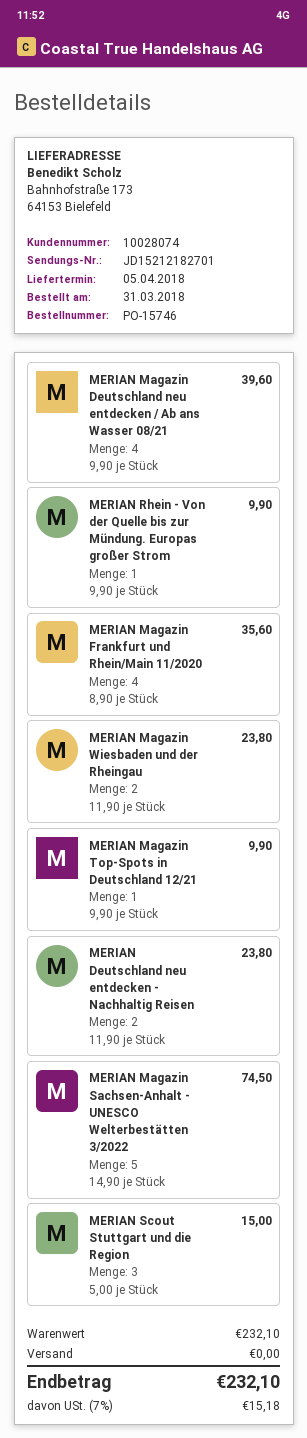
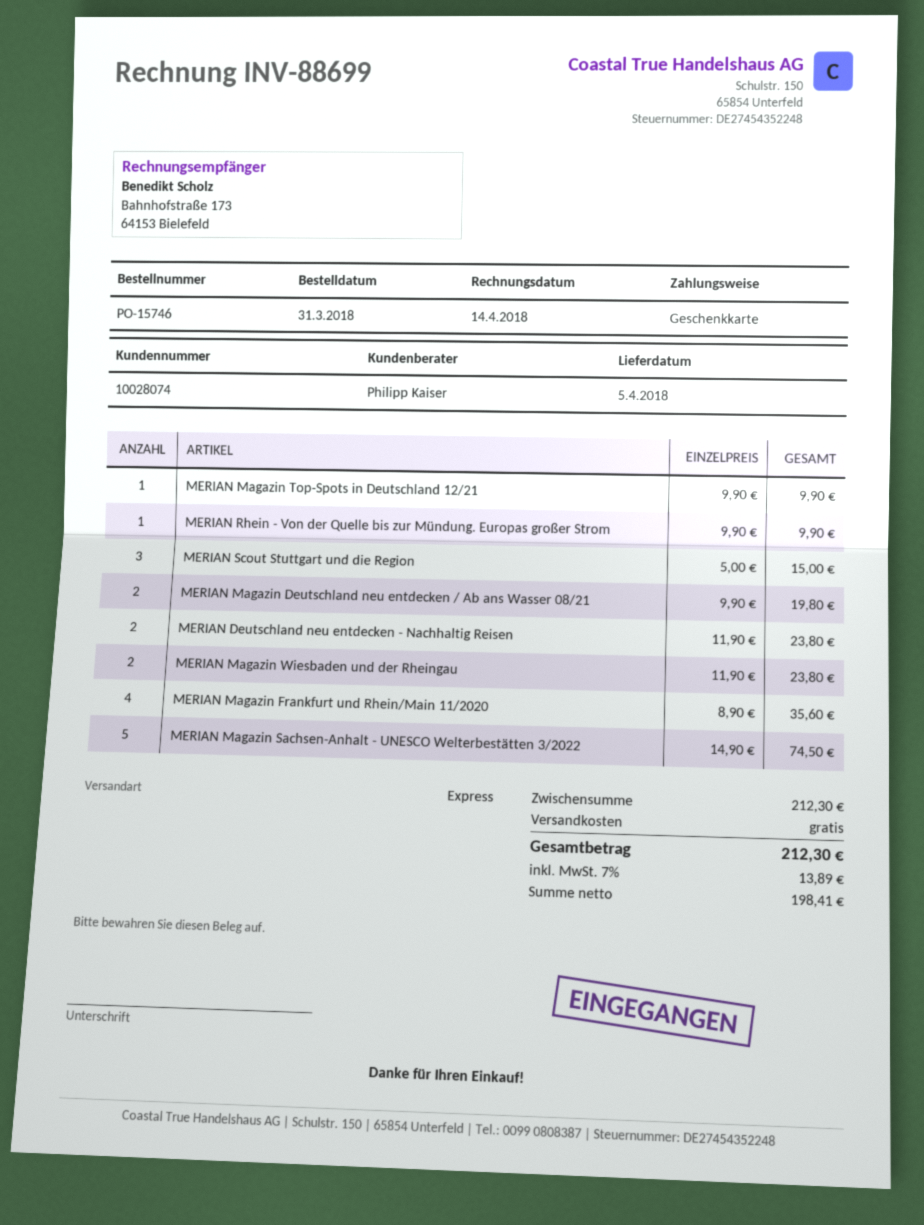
MERIAN Magazin Deutschland neu entdecken / Ab ans Wasser 08/21: 4 x 9.90 = 39.60 -> 2 x 9.90 = 19.80
subtotal: 232.10 -> 212.30
tax: 7% = 15.18 -> 7% = 13.89
total: 232.10 -> 212.30

